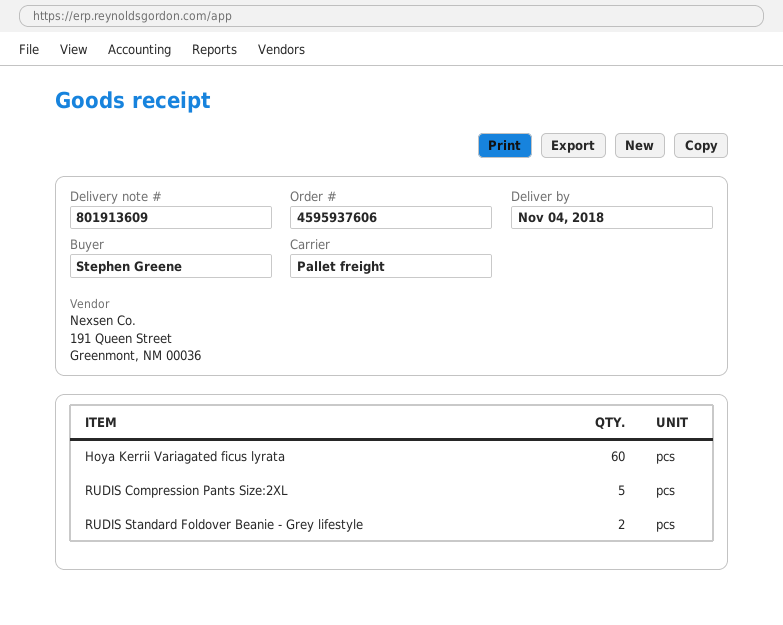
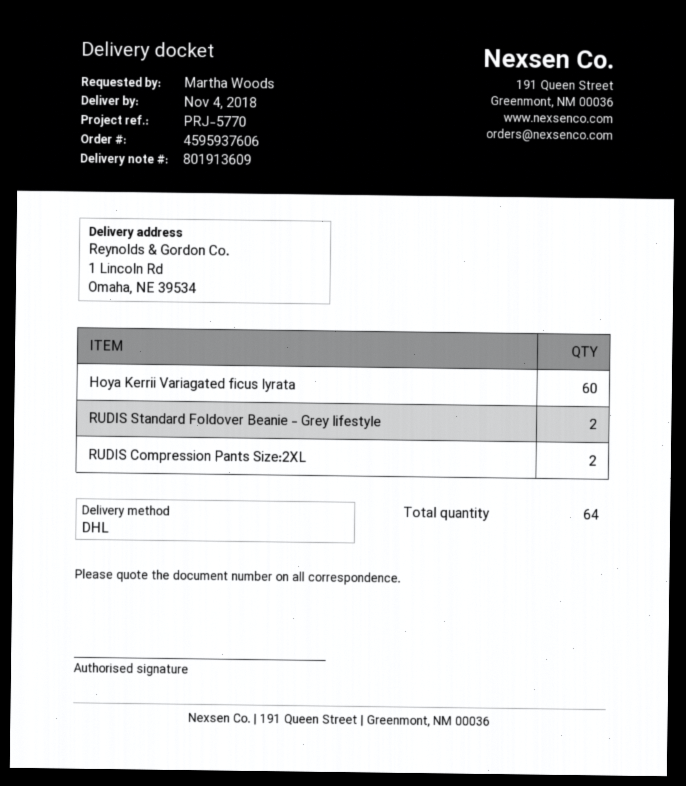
ordered by: Stephen Greene -> Martha Woods
shipping method: pallet freight -> DHL
RUDIS Compression Pants Size:2XL: 5 -> 2

